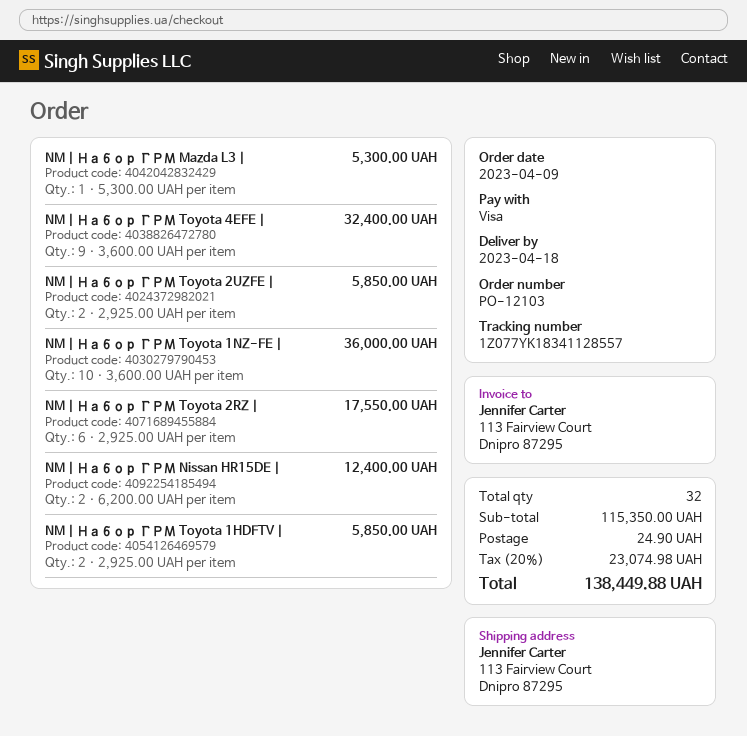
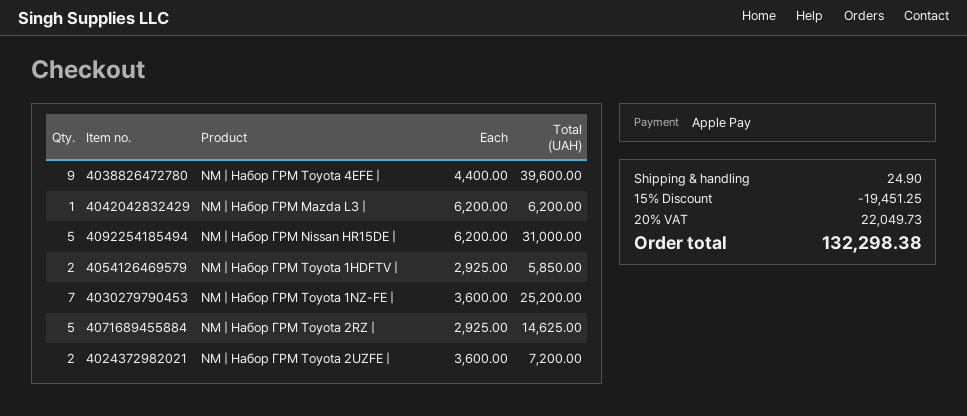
payment method: Visa -> Apple Pay
NM | Набор ГРМ Mazda L3 |: 1 x 5300.00 = 5300.00 -> 1 x 6200.00 = 6200.00
NM | Набор ГРМ Toyota 4EFE |: 9 x 3600.00 = 32400.00 -> 9 x 4400.00 = 39600.00
NM | Набор ГРМ Toyota 2UZFE |: 2 x 2925.00 = 5850.00 -> 2 x 3600.00 = 7200.00
NM | Набор ГРМ Toyota 1NZ-FE |: 10 x 3600.00 = 36000.00 -> 7 x 3600.00 = 25200.00
NM | Набор ГРМ Toyota 2RZ |: 6 x 2925.00 = 17550.00 -> 5 x 2925.00 = 14625.00
NM | Набор ГРМ Nissan HR15DE |: 2 x 6200.00 = 12400.00 -> 5 x 6200.00 = 31000.00
discount: none -> 15% = 19451.25
tax: 20% = 23074.98 -> 20% = 22049.73
total: 138449.88 -> 132298.38

